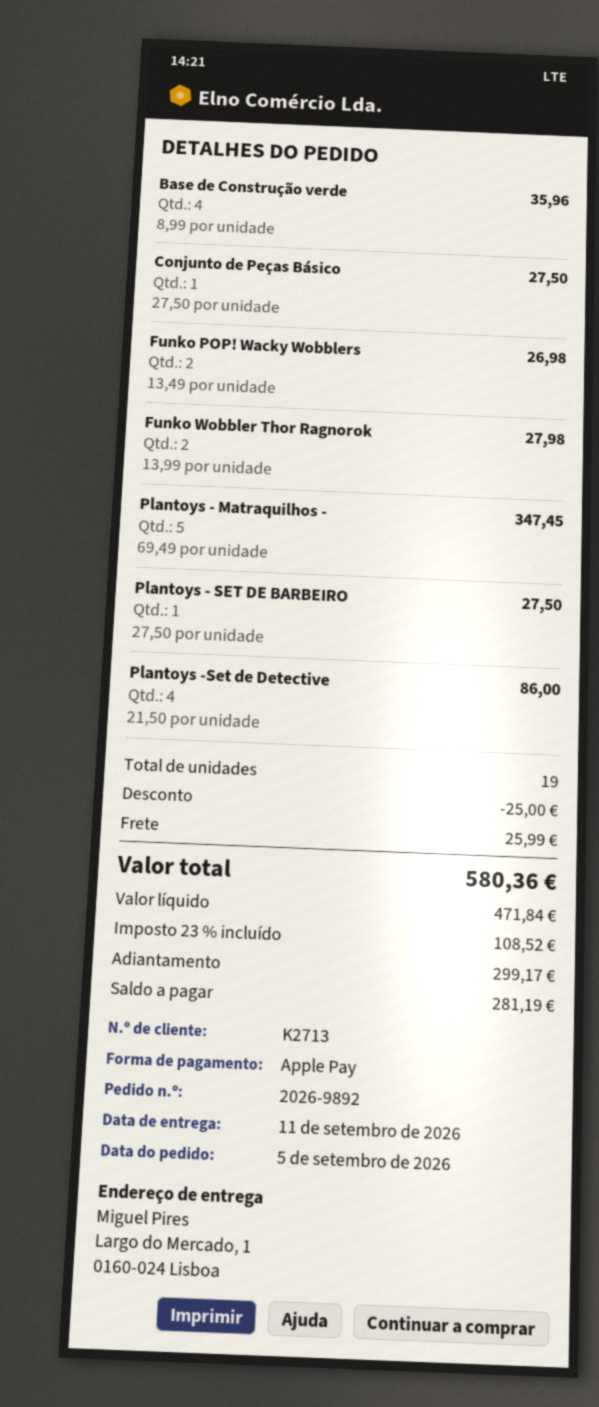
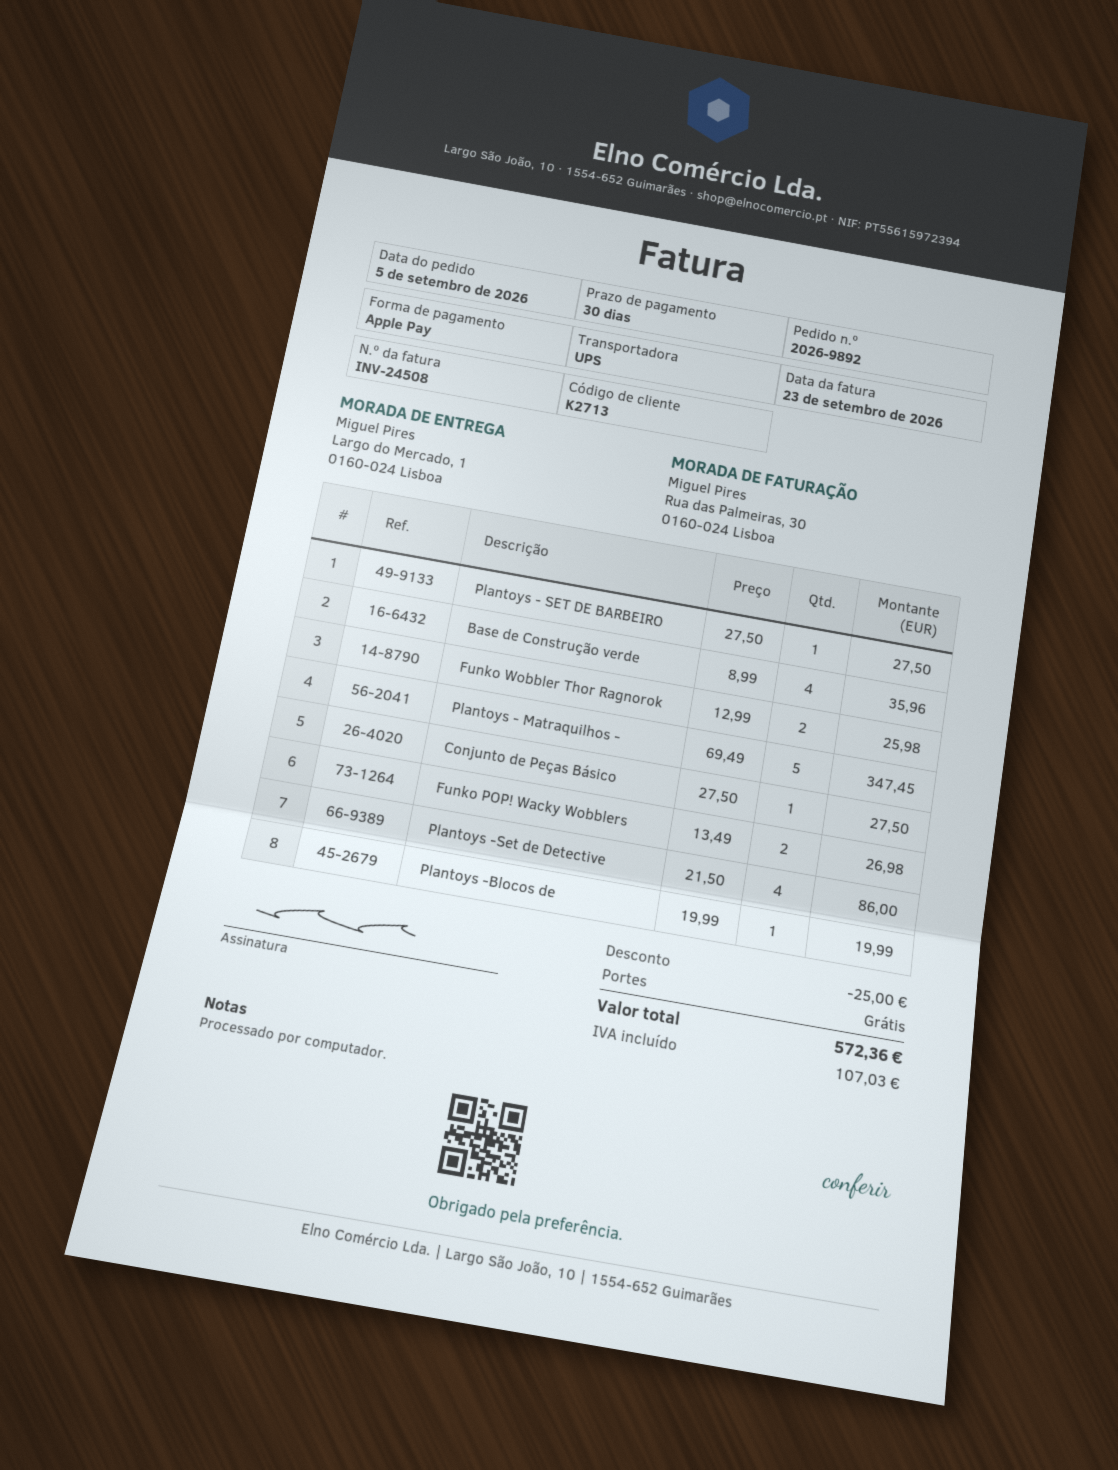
Funko Wobbler Thor Ragnorok: 2 x 13.99 = 27.98 -> 2 x 12.99 = 25.98
Plantoys -Blocos de: none -> 1 x 19.99 = 19.99
shipping: 25.99 -> 0.00
tax: 108.52 -> 107.03
total: 580.36 -> 572.36

